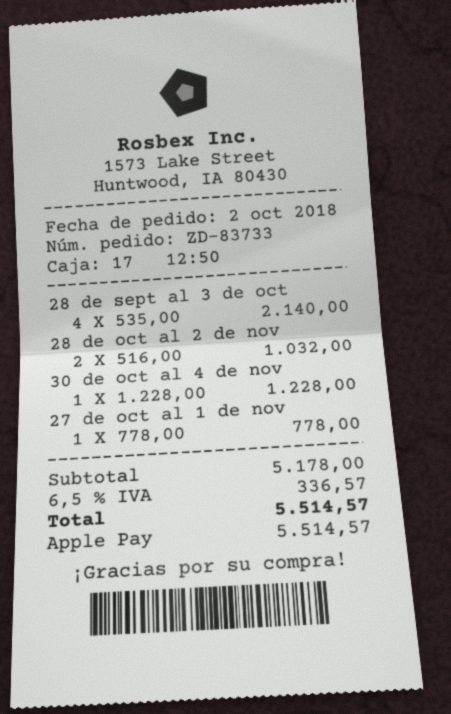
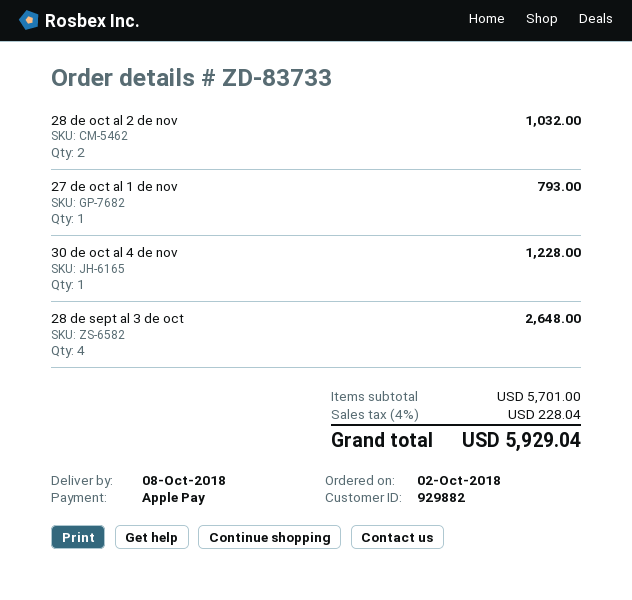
28 de sept al 3 de oct: 4 for 2140.00 -> 4 for 2648.00
27 de oct al 1 de nov: 1 for 778.00 -> 1 for 793.00
subtotal: 5178.00 -> 5701.00
tax: 6.5% = 336.57 -> 4% = 228.04
total: 5514.57 -> 5929.04

